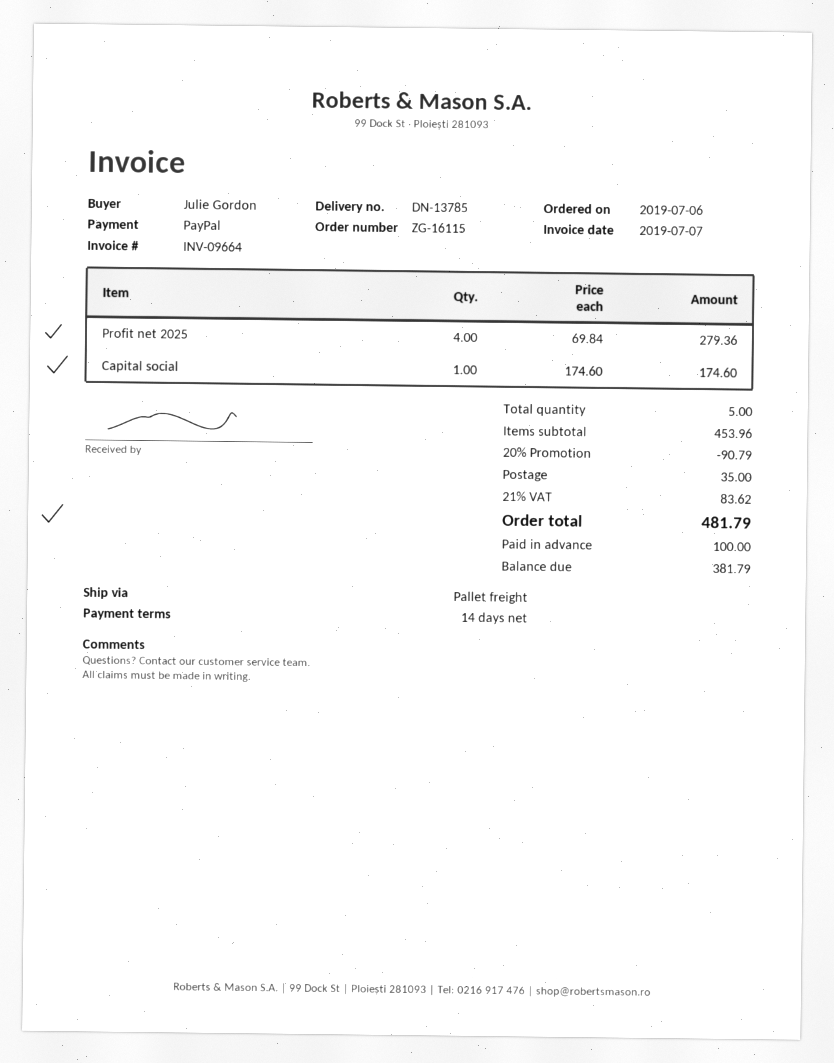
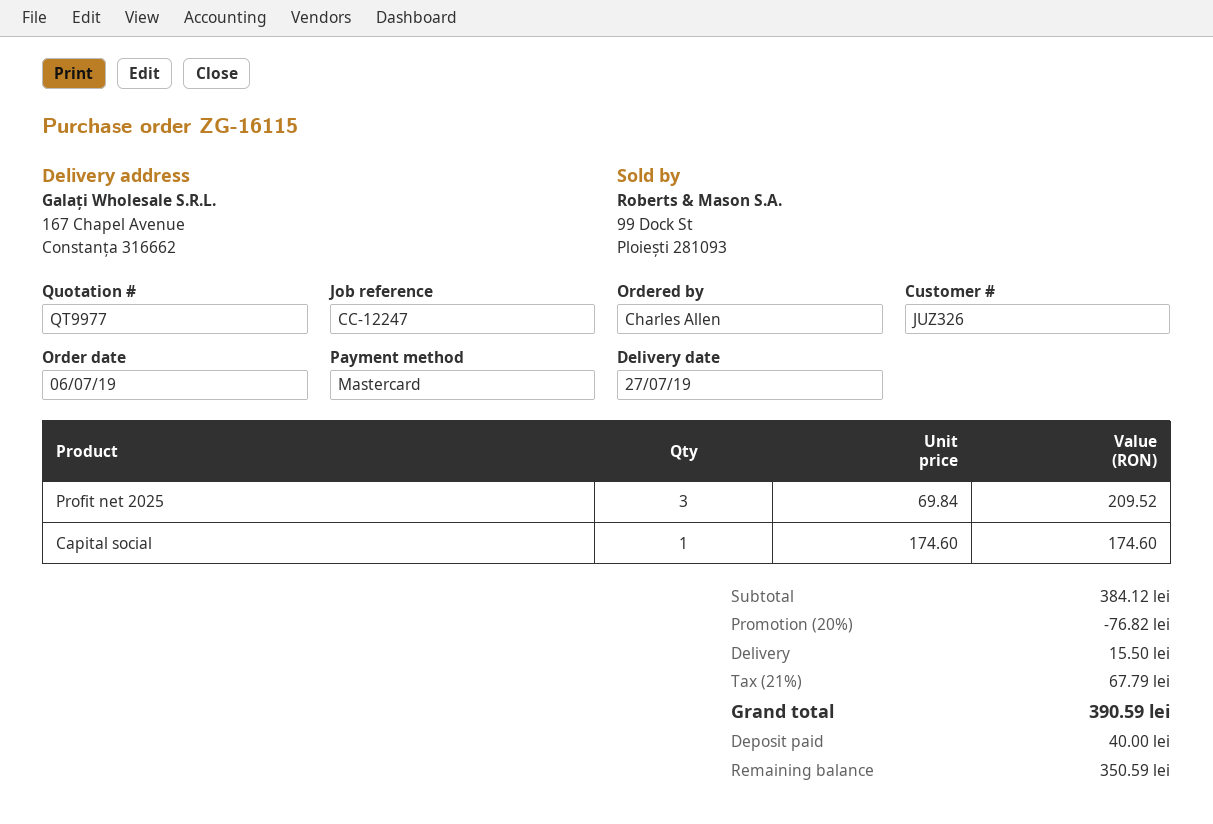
ordered by: Julie Gordon -> Charles Allen
payment method: PayPal -> Mastercard
Profit net 2025: 4 x 69.84 = 279.36 -> 3 x 69.84 = 209.52
subtotal: 453.96 -> 384.12
discount: 20% = 90.79 -> 20% = 76.82
shipping: 35.00 -> 15.50
tax: 21% = 83.62 -> 21% = 67.79
total: 481.79 -> 390.59
deposit: 100.00 -> 40.00
balance: 381.79 -> 350.59

